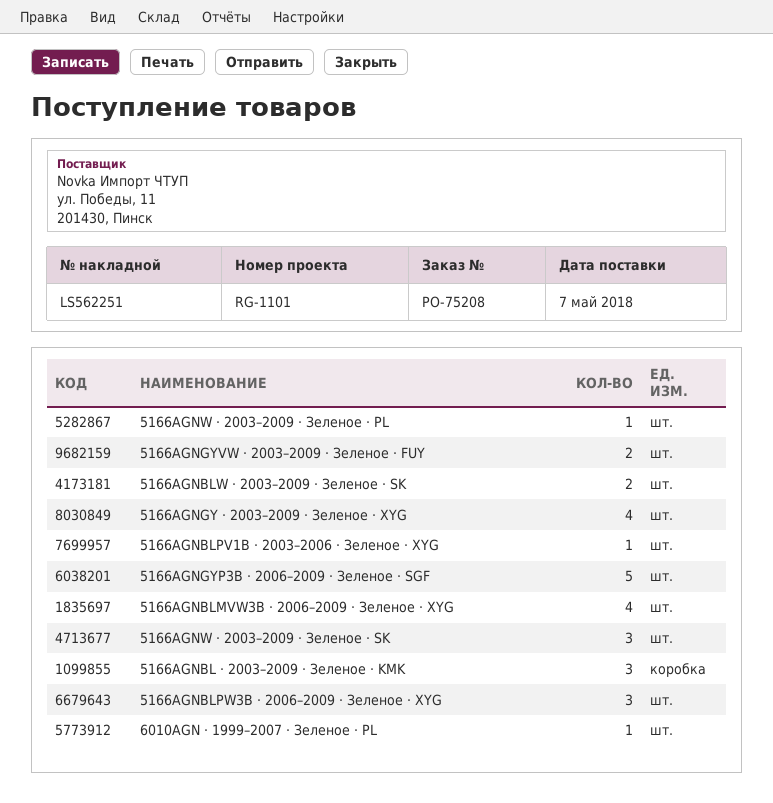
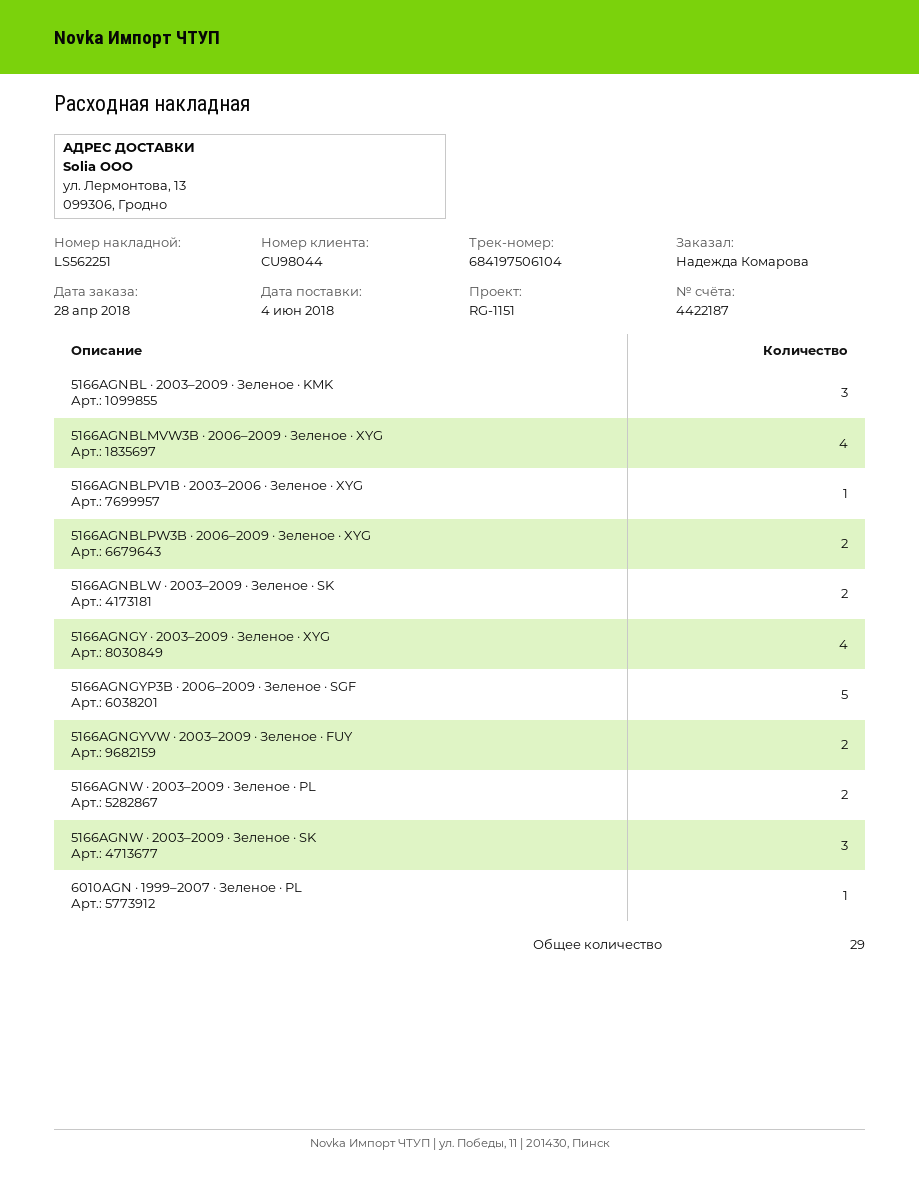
delivery date: 2018-05-07 -> 2018-06-04
reference: RG-1101 -> RG-1151
5166AGNW · 2003–2009 · Зеленое · PL: 1 -> 2
5166AGNBLPW3B · 2006–2009 · Зеленое · XYG: 3 -> 2

